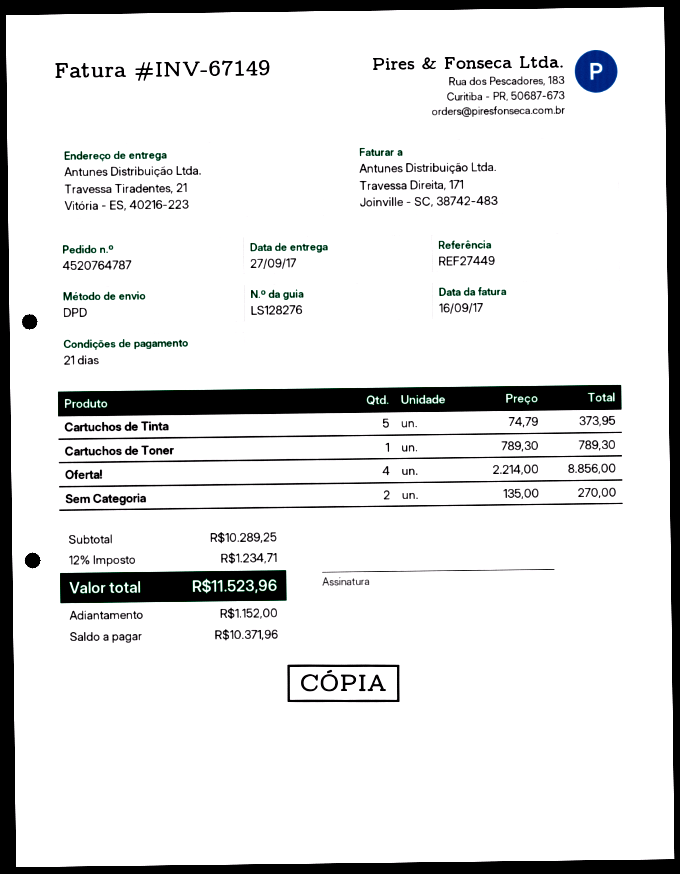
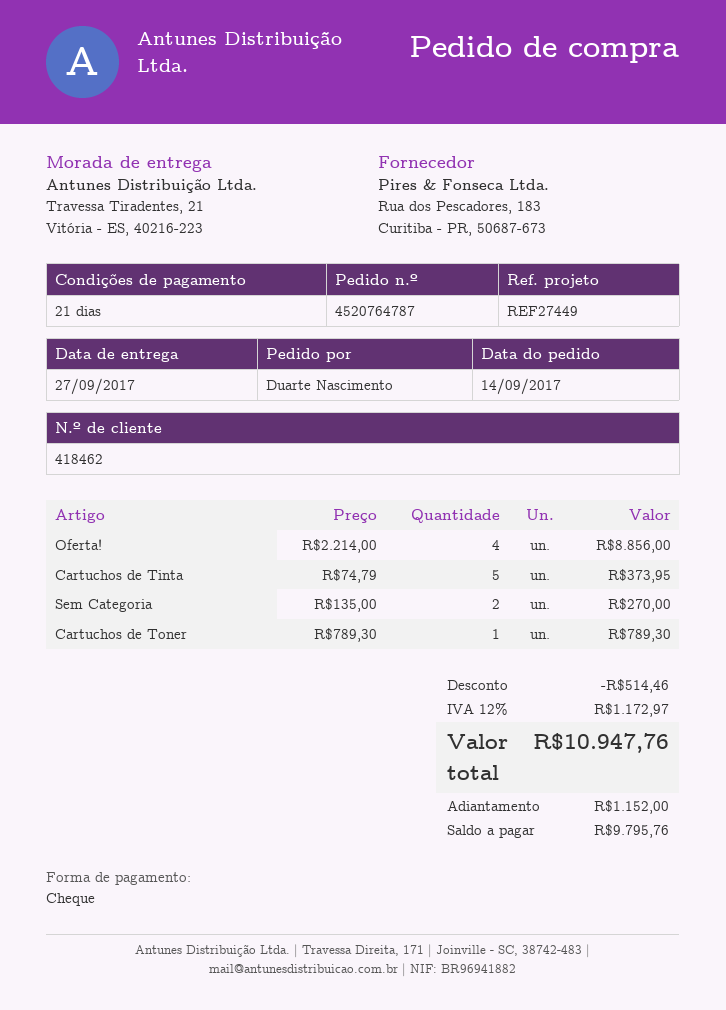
discount: none -> 514.46
tax: 12% = 1234.71 -> 12% = 1172.97
total: 11523.96 -> 10947.76
balance: 10371.96 -> 9795.76

